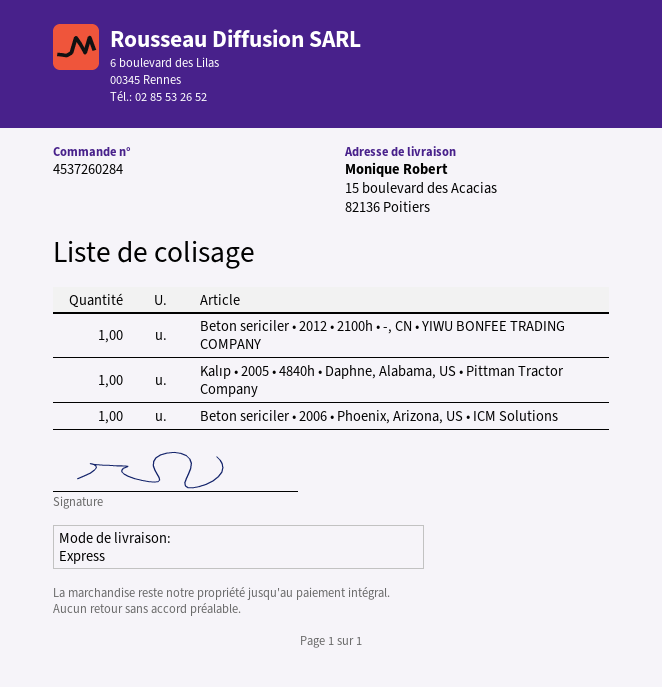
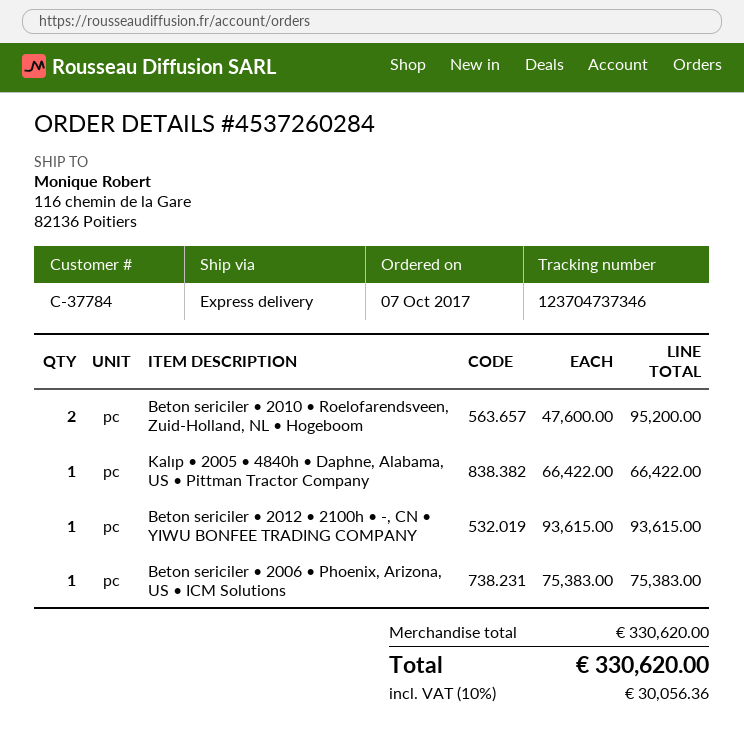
ship to: 15 boulevard des Acacias, 82136 Poitiers -> 116 chemin de la Gare, 82136 Poitiers
Beton sericiler • 2010 • Roelofarendsveen, Zuid-Holland, NL • Hogeboom: none -> 2

